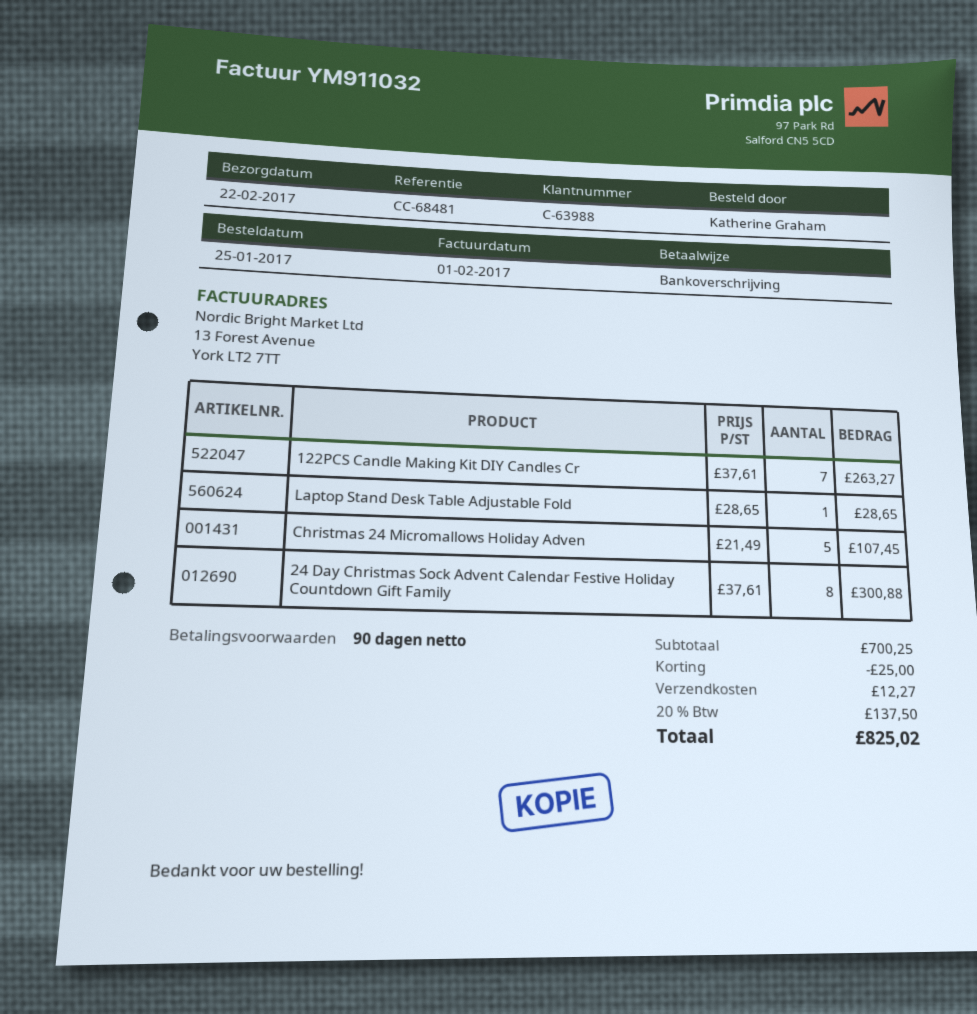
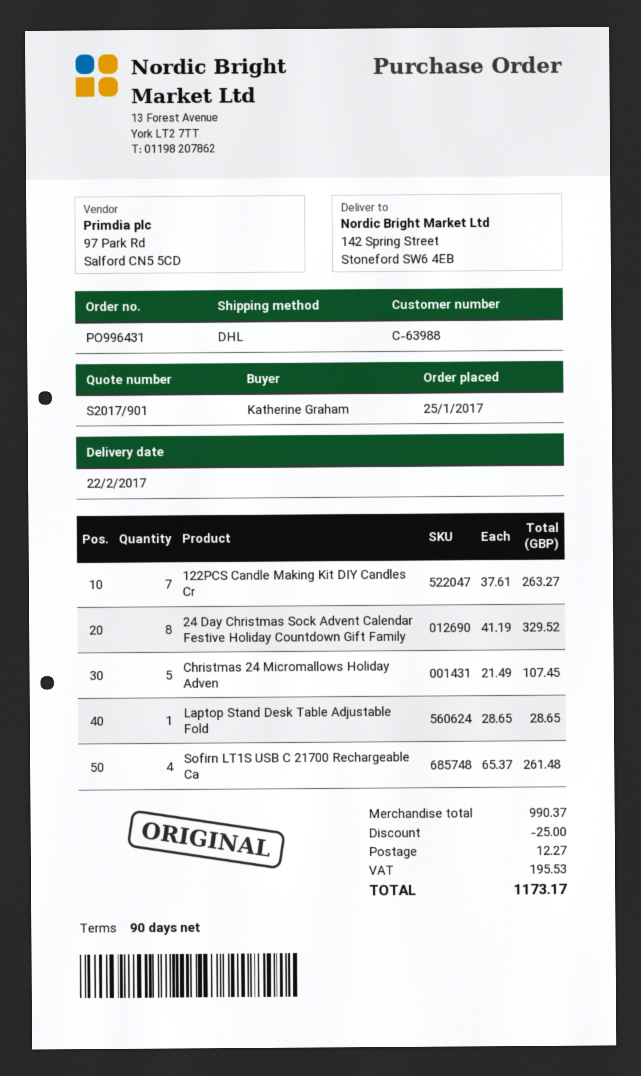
24 Day Christmas Sock Advent Calendar Festive Holiday Countdown Gift Family: 8 x 37.61 = 300.88 -> 8 x 41.19 = 329.52
Sofirn LT1S USB C 21700 Rechargeable Ca: none -> 4 x 65.37 = 261.48
subtotal: 700.25 -> 990.37
tax: 137.50 -> 195.53
total: 825.02 -> 1173.17

